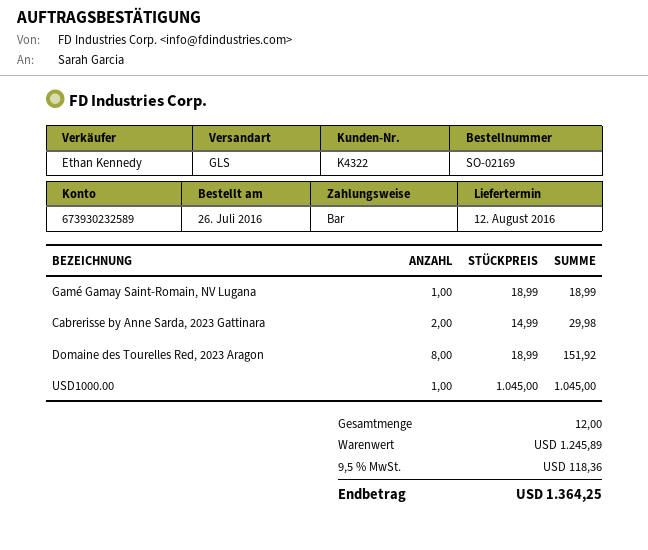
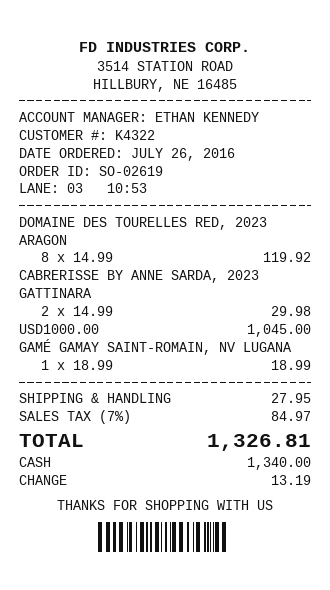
order number: SO-02169 -> SO-02619
Domaine des Tourelles Red, 2023 Aragon: 8 x 18.99 = 151.92 -> 8 x 14.99 = 119.92
shipping: none -> 27.95
tax: 9.5% = 118.36 -> 7% = 84.97
total: 1364.25 -> 1326.81

